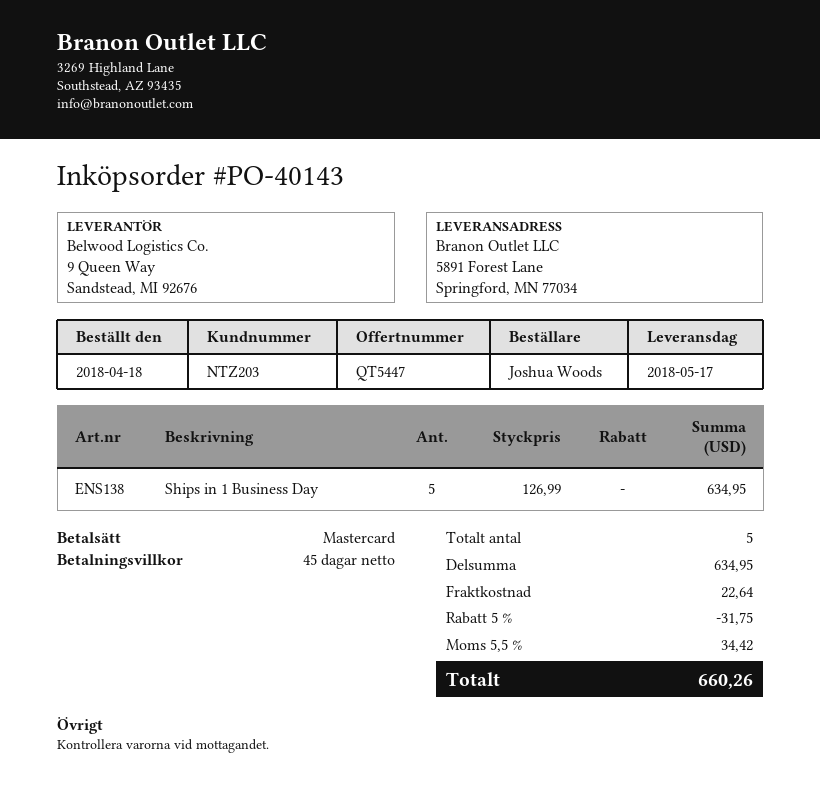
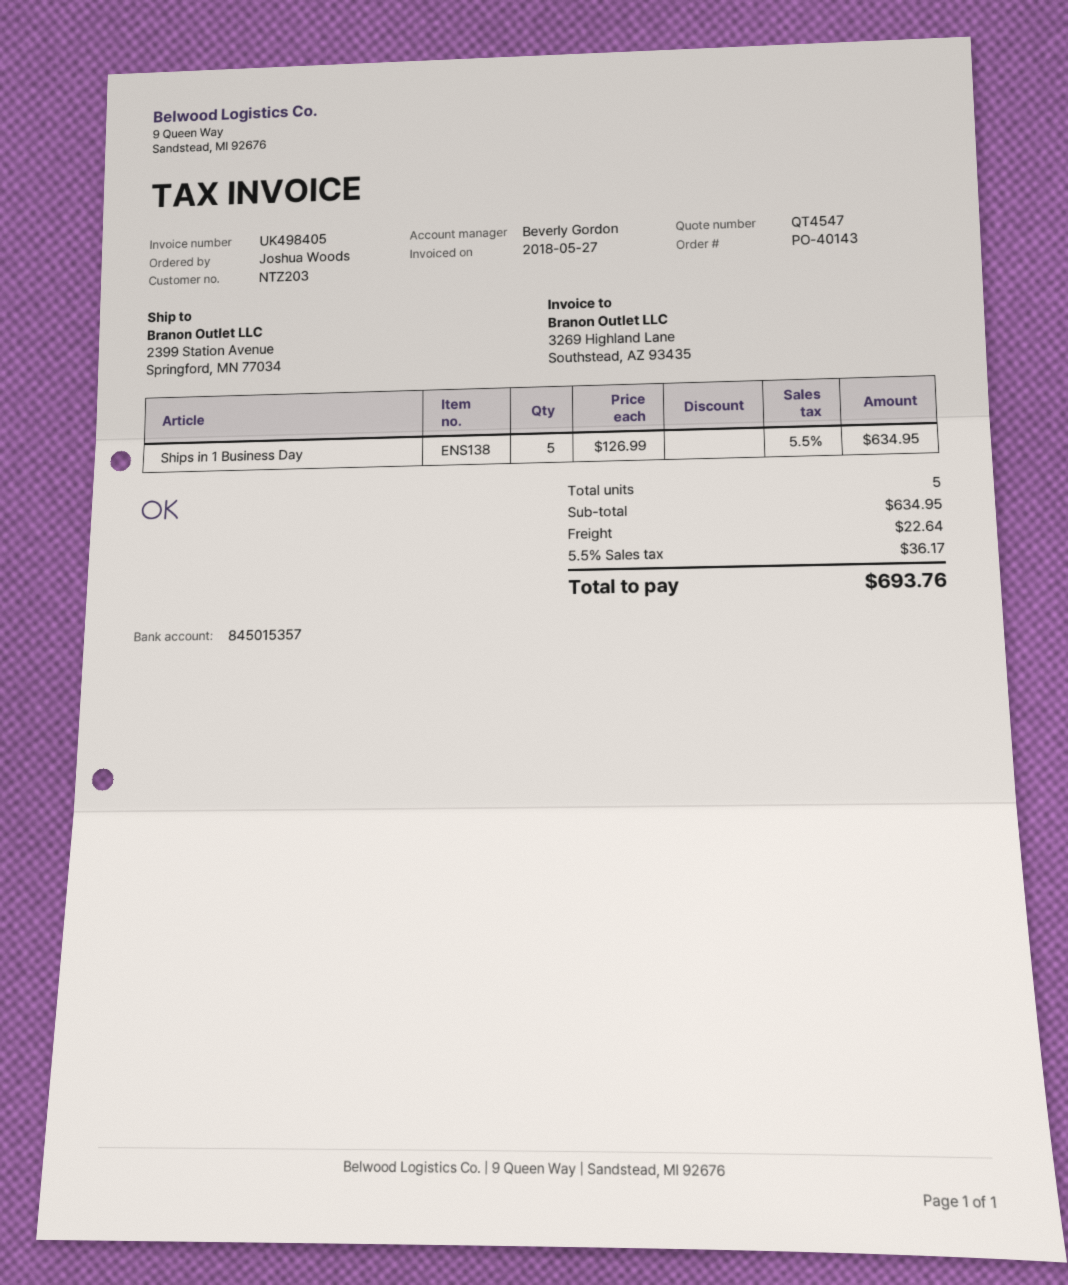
quote number: QT5447 -> QT4547
ship to: 5891 Forest Lane, Springford, MN 77034 -> 2399 Station Avenue, Springford, MN 77034
discount: 5% = 31.75 -> none
tax: 5.5% = 34.42 -> 5.5% = 36.17
total: 660.26 -> 693.76

